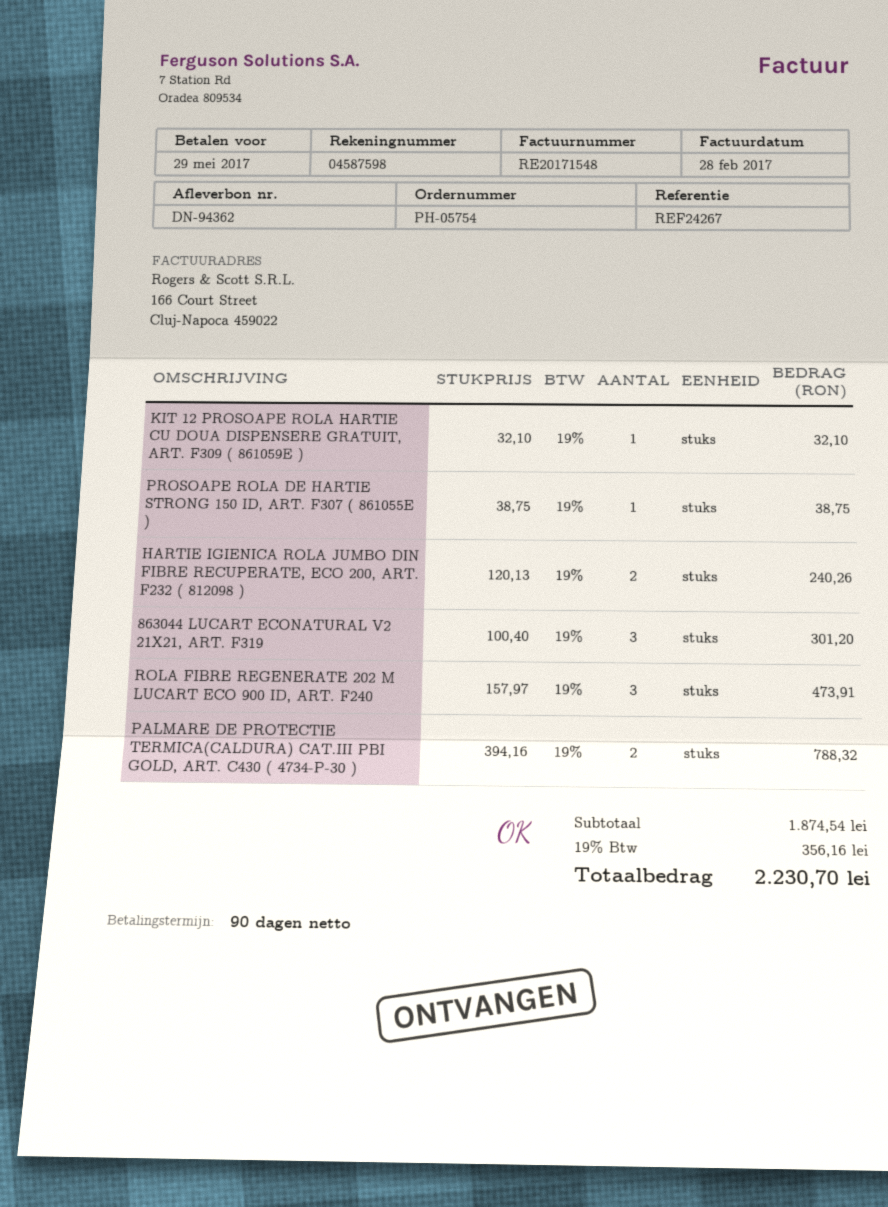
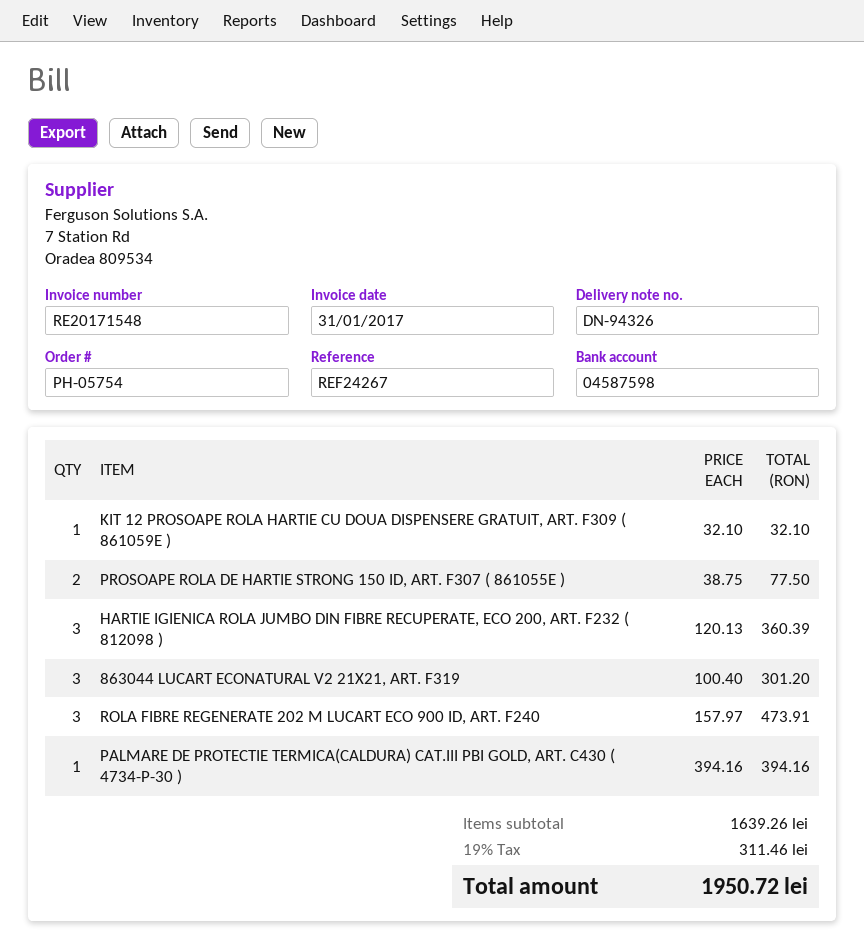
delivery note number: DN-94362 -> DN-94326
invoice date: 2017-02-28 -> 2017-01-31
PROSOAPE ROLA DE HARTIE STRONG 150 ID, ART. F307 ( 861055E ): 1 x 38.75 = 38.75 -> 2 x 38.75 = 77.50
HARTIE IGIENICA ROLA JUMBO DIN FIBRE RECUPERATE, ECO 200, ART. F232 ( 812098 ): 2 x 120.13 = 240.26 -> 3 x 120.13 = 360.39
PALMARE DE PROTECTIE TERMICA(CALDURA) CAT.III PBI GOLD, ART. C430 ( 4734-P-30 ): 2 x 394.16 = 788.32 -> 1 x 394.16 = 394.16
subtotal: 1874.54 -> 1639.26
tax: 19% = 356.16 -> 19% = 311.46
total: 2230.70 -> 1950.72

